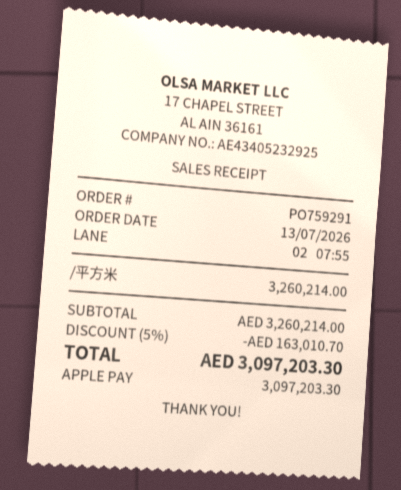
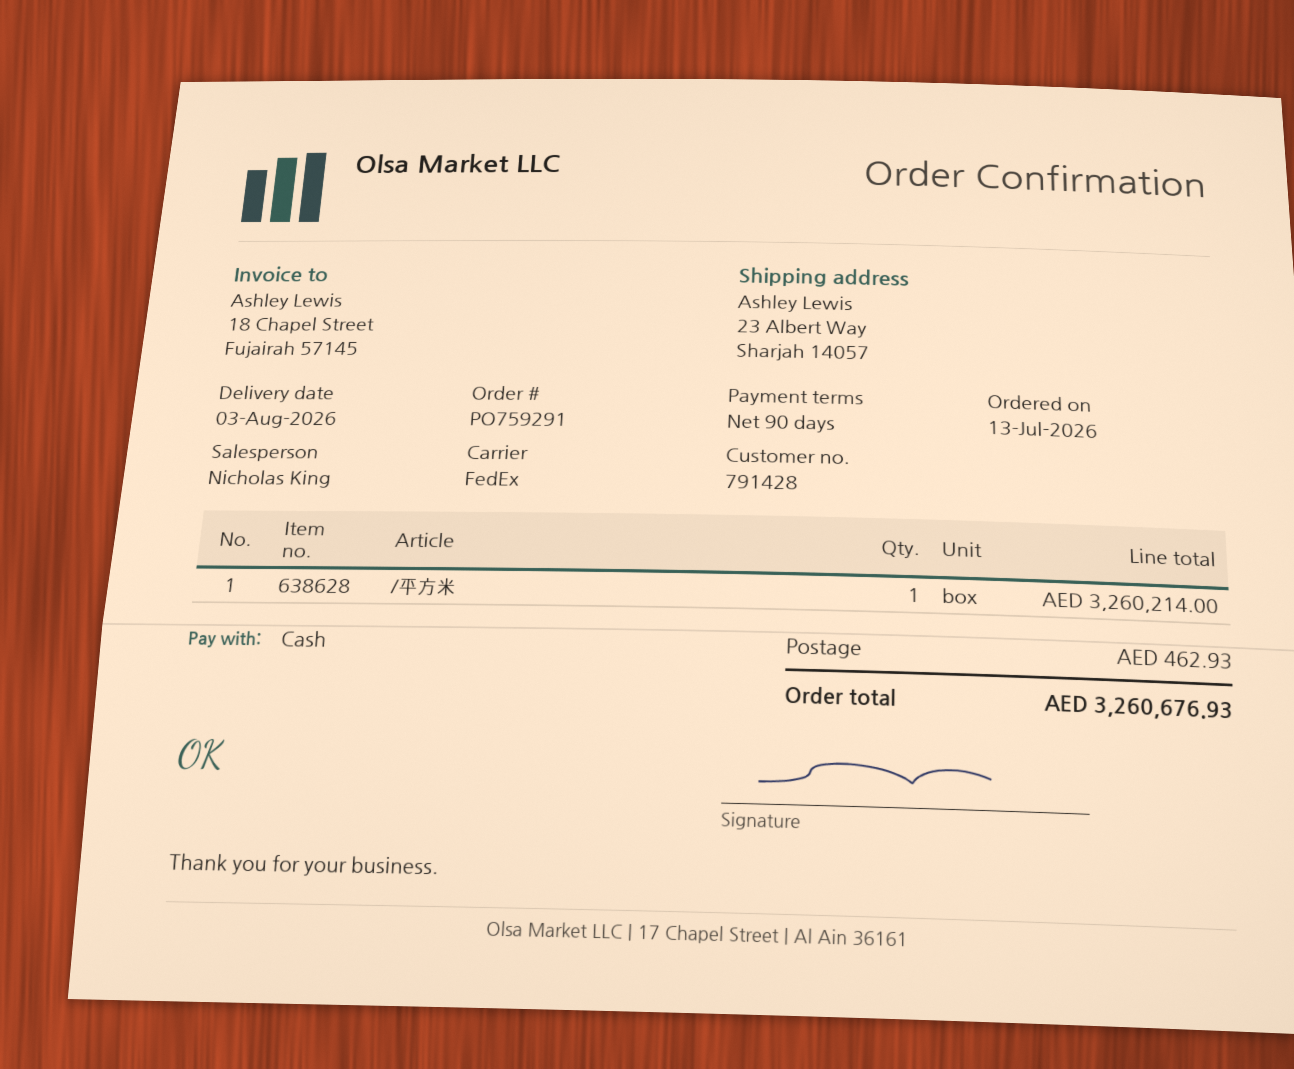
payment method: Apple Pay -> cash
discount: 5% = 163010.70 -> none
shipping: none -> 462.93
total: 3097203.30 -> 3260676.93

